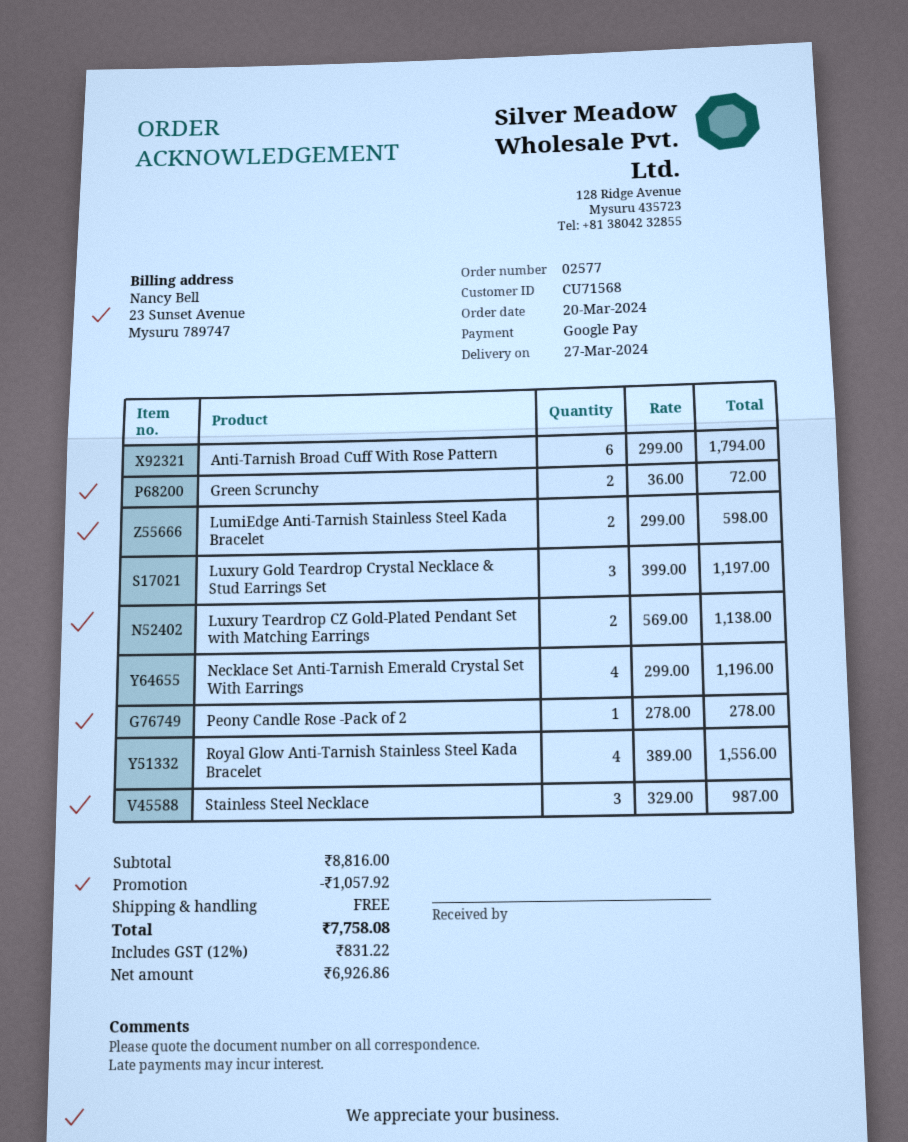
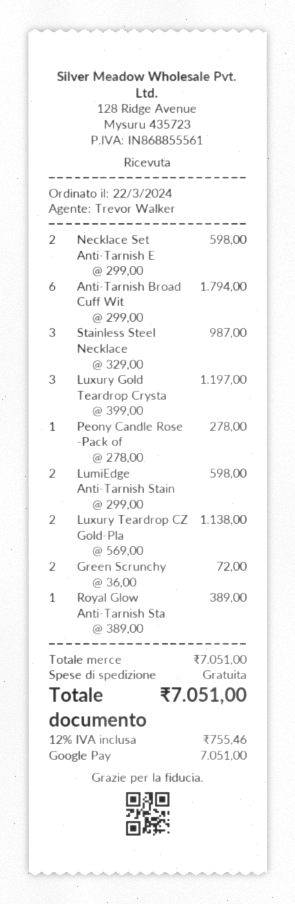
order date: 2024-03-20 -> 2024-03-22
Necklace Set Anti-Tarnish Emerald Crystal Set With Earrings: 4 x 299.00 = 1196.00 -> 2 x 299.00 = 598.00
Royal Glow Anti-Tarnish Stainless Steel Kada Bracelet: 4 x 389.00 = 1556.00 -> 1 x 389.00 = 389.00
subtotal: 8816.00 -> 7051.00
discount: 1057.92 -> none
tax: 12% = 831.22 -> 12% = 755.46
total: 7758.08 -> 7051.00

